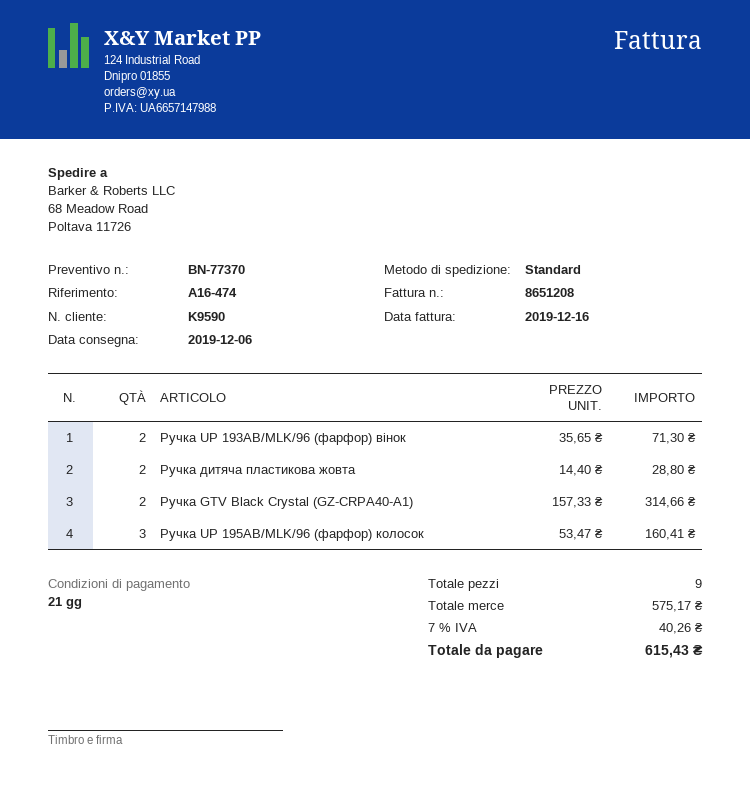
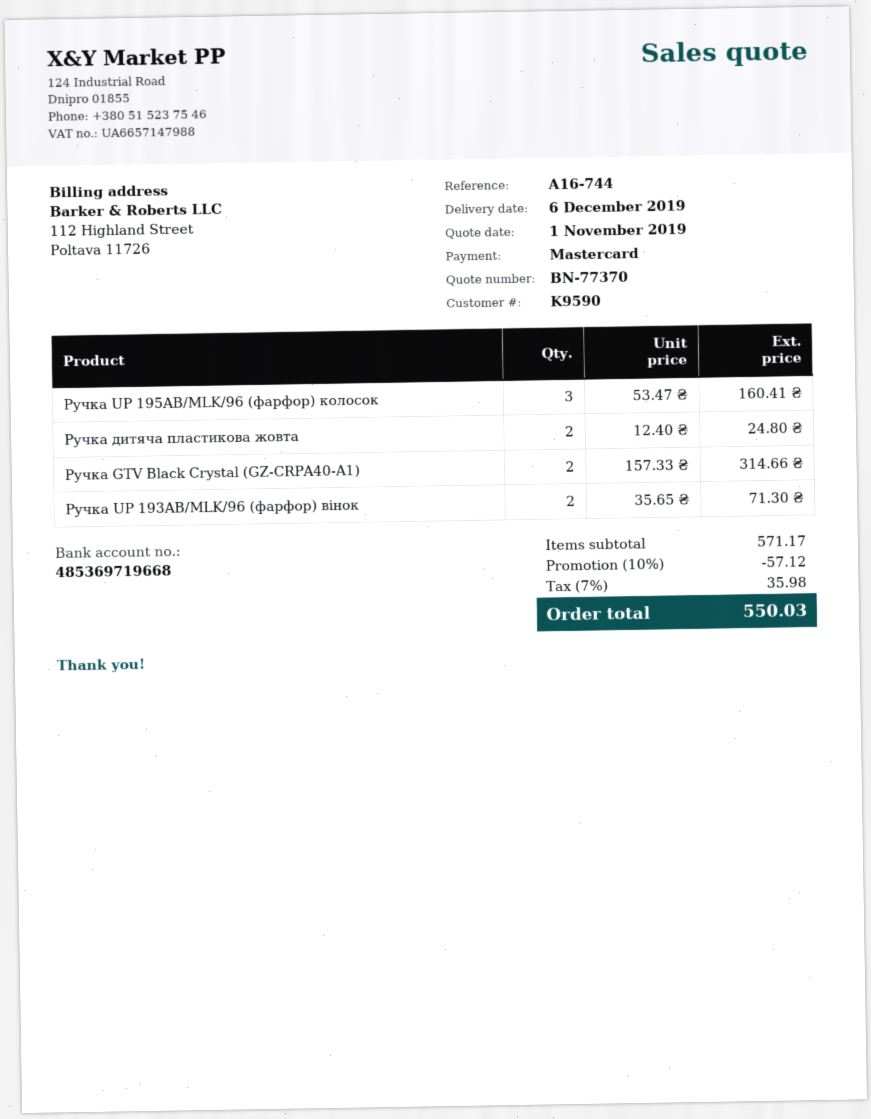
reference: A16-474 -> A16-744
Ручка дитяча пластикова жовта: 2 x 14.40 = 28.80 -> 2 x 12.40 = 24.80
subtotal: 575.17 -> 571.17
discount: none -> 10% = 57.12
tax: 7% = 40.26 -> 7% = 35.98
total: 615.43 -> 550.03

